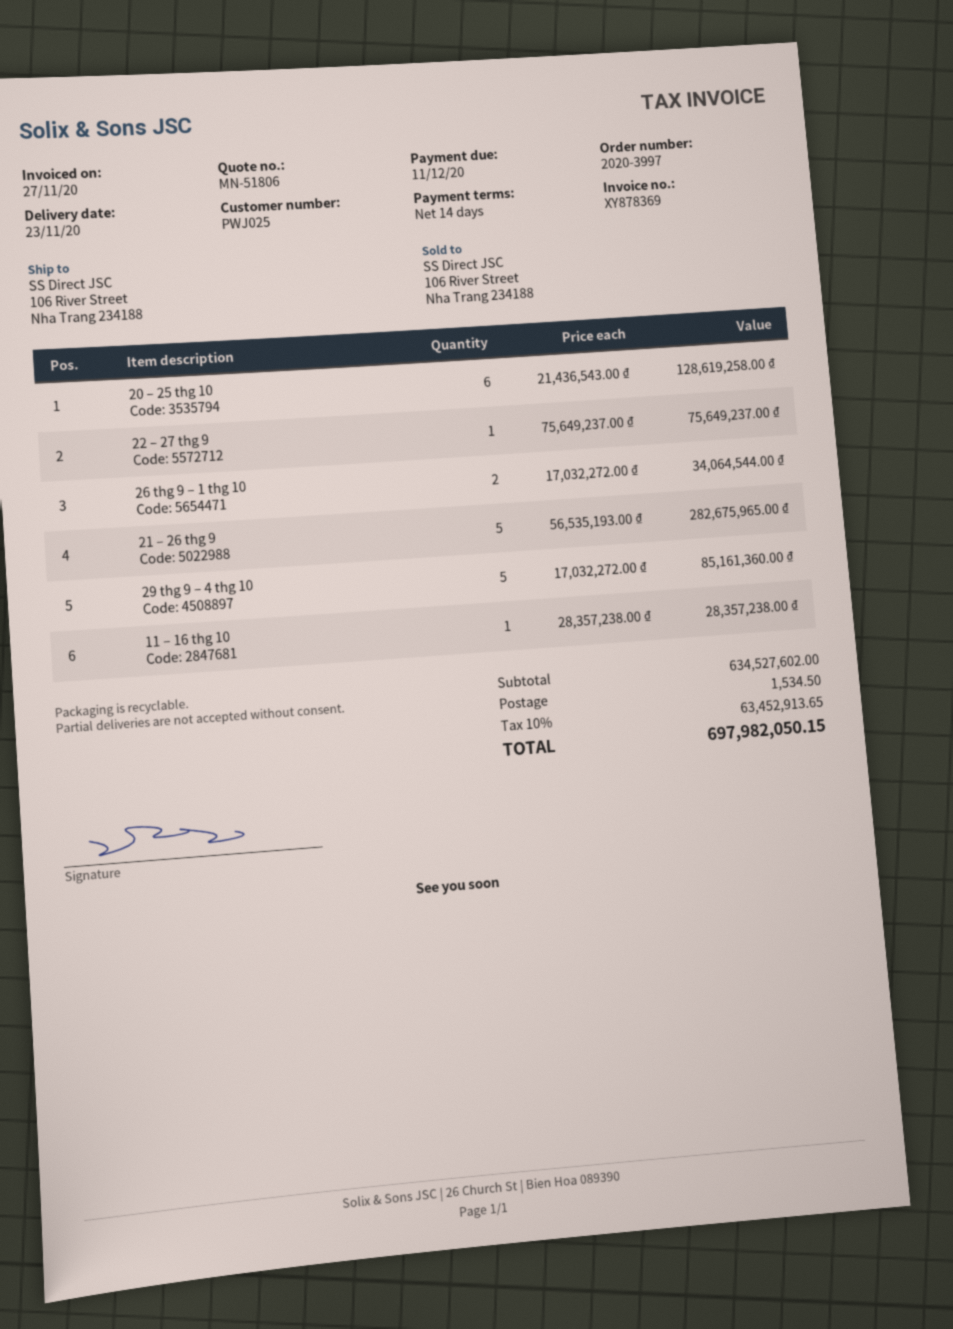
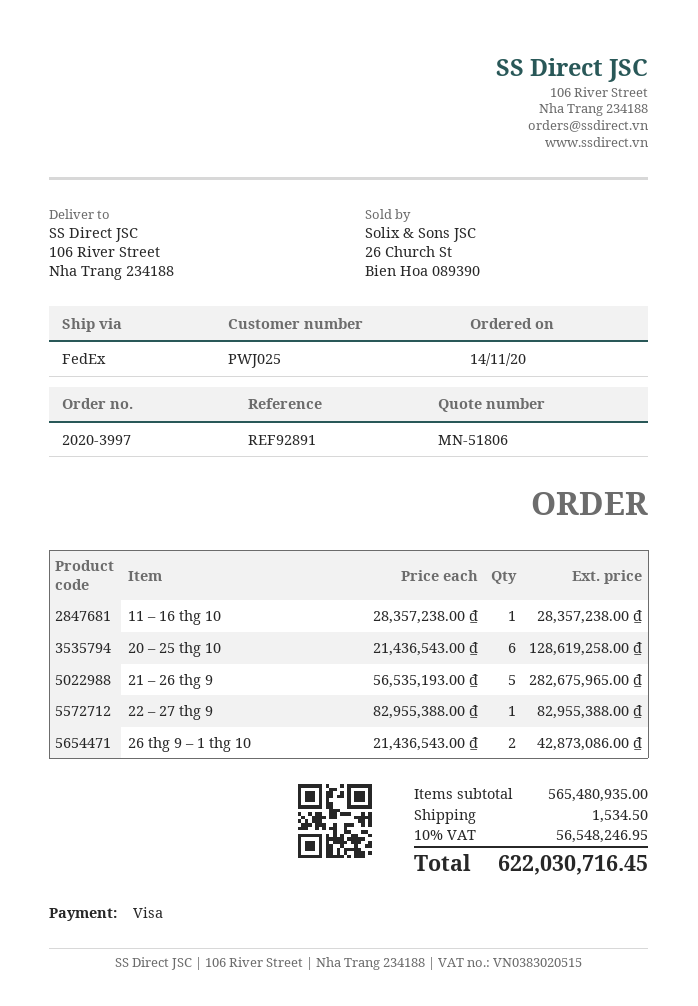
22 – 27 thg 9: 1 x 75649237.00 = 75649237.00 -> 1 x 82955388.00 = 82955388.00
26 thg 9 – 1 thg 10: 2 x 17032272.00 = 34064544.00 -> 2 x 21436543.00 = 42873086.00
29 thg 9 – 4 thg 10: 5 x 17032272.00 = 85161360.00 -> none
subtotal: 634527602.00 -> 565480935.00
tax: 10% = 63452913.65 -> 10% = 56548246.95
total: 697982050.15 -> 622030716.45

